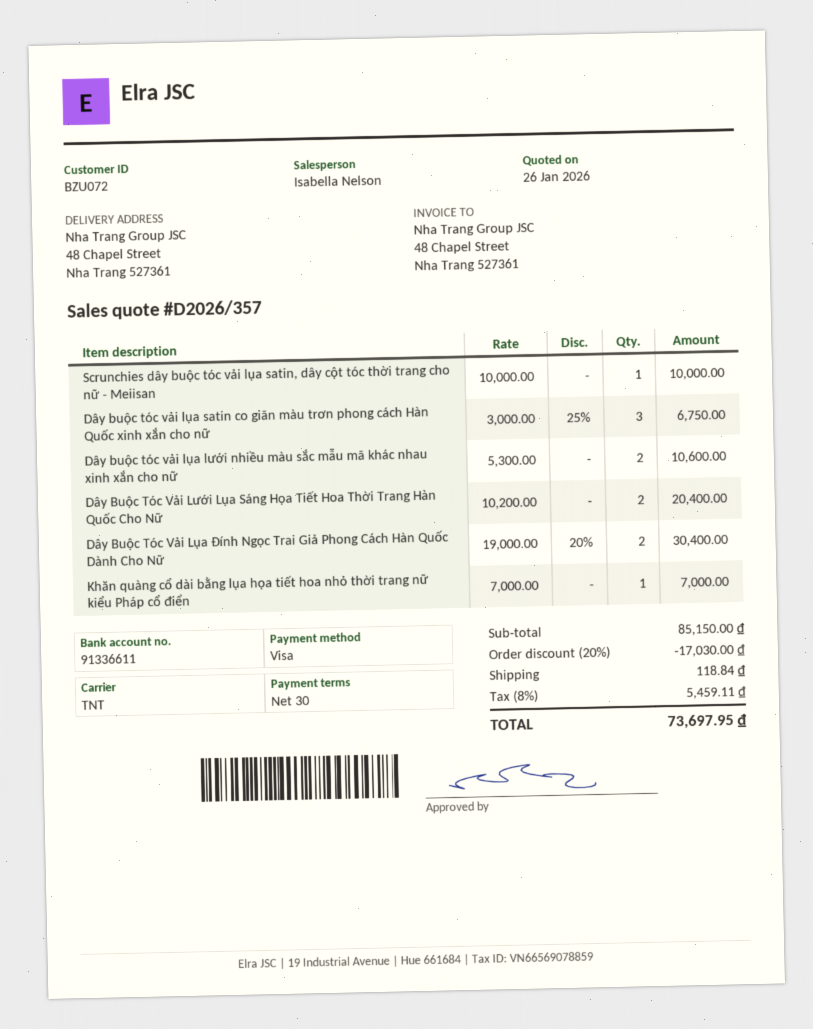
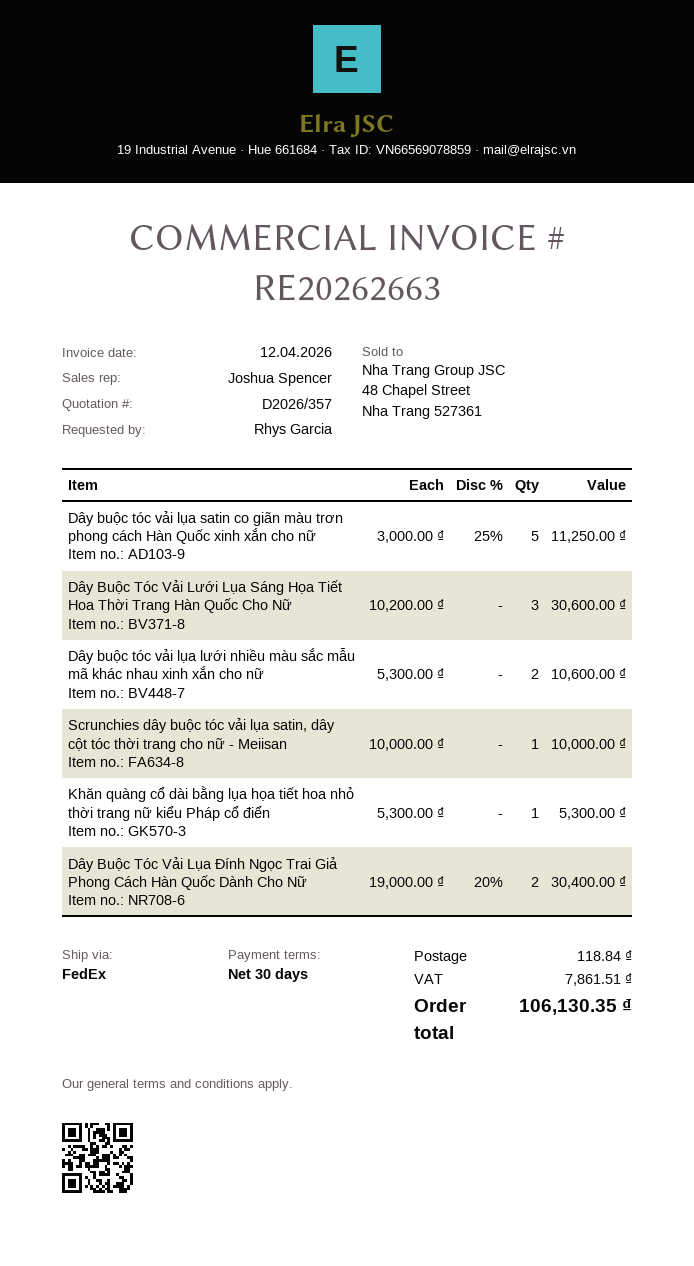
sales rep: Isabella Nelson -> Joshua Spencer
shipping method: TNT -> FedEx
Dây buộc tóc vải lụa satin co giãn màu trơn phong cách Hàn Quốc xinh xắn cho nữ: 3 x 3000.00 - 25% = 6750.00 -> 5 x 3000.00 - 25% = 11250.00
Dây Buộc Tóc Vải Lưới Lụa Sáng Họa Tiết Hoa Thời Trang Hàn Quốc Cho Nữ: 2 x 10200.00 = 20400.00 -> 3 x 10200.00 = 30600.00
Khăn quàng cổ dài bằng lụa họa tiết hoa nhỏ thời trang nữ kiểu Pháp cổ điển: 1 x 7000.00 = 7000.00 -> 1 x 5300.00 = 5300.00
discount: 20% = 17030.00 -> none
tax: 5459.11 -> 7861.51
total: 73697.95 -> 106130.35

